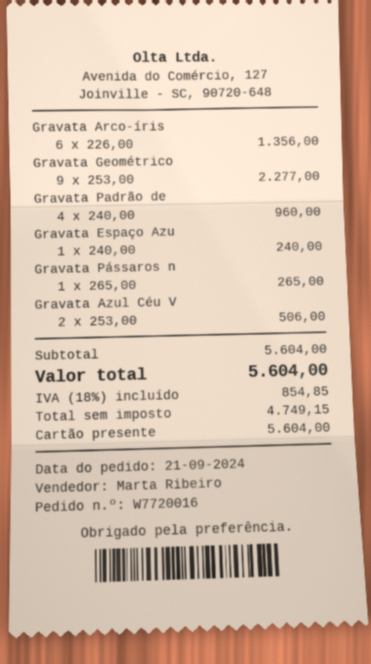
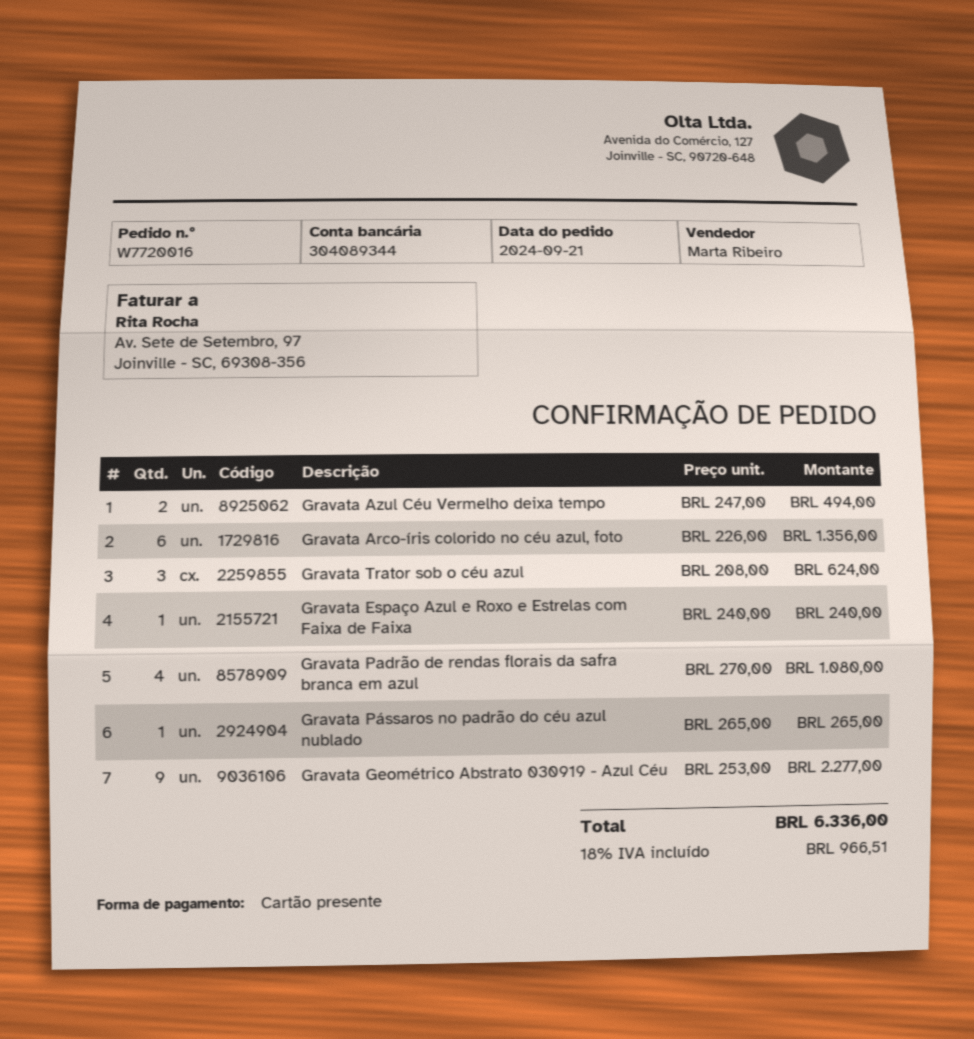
Gravata Padrão de: 4 x 240.00 = 960.00 -> 4 x 270.00 = 1080.00
Gravata Azul Céu V: 2 x 253.00 = 506.00 -> 2 x 247.00 = 494.00
Gravata Trator sob o céu azul: none -> 3 x 208.00 = 624.00
tax: 18% = 854.85 -> 18% = 966.51
total: 5604.00 -> 6336.00

